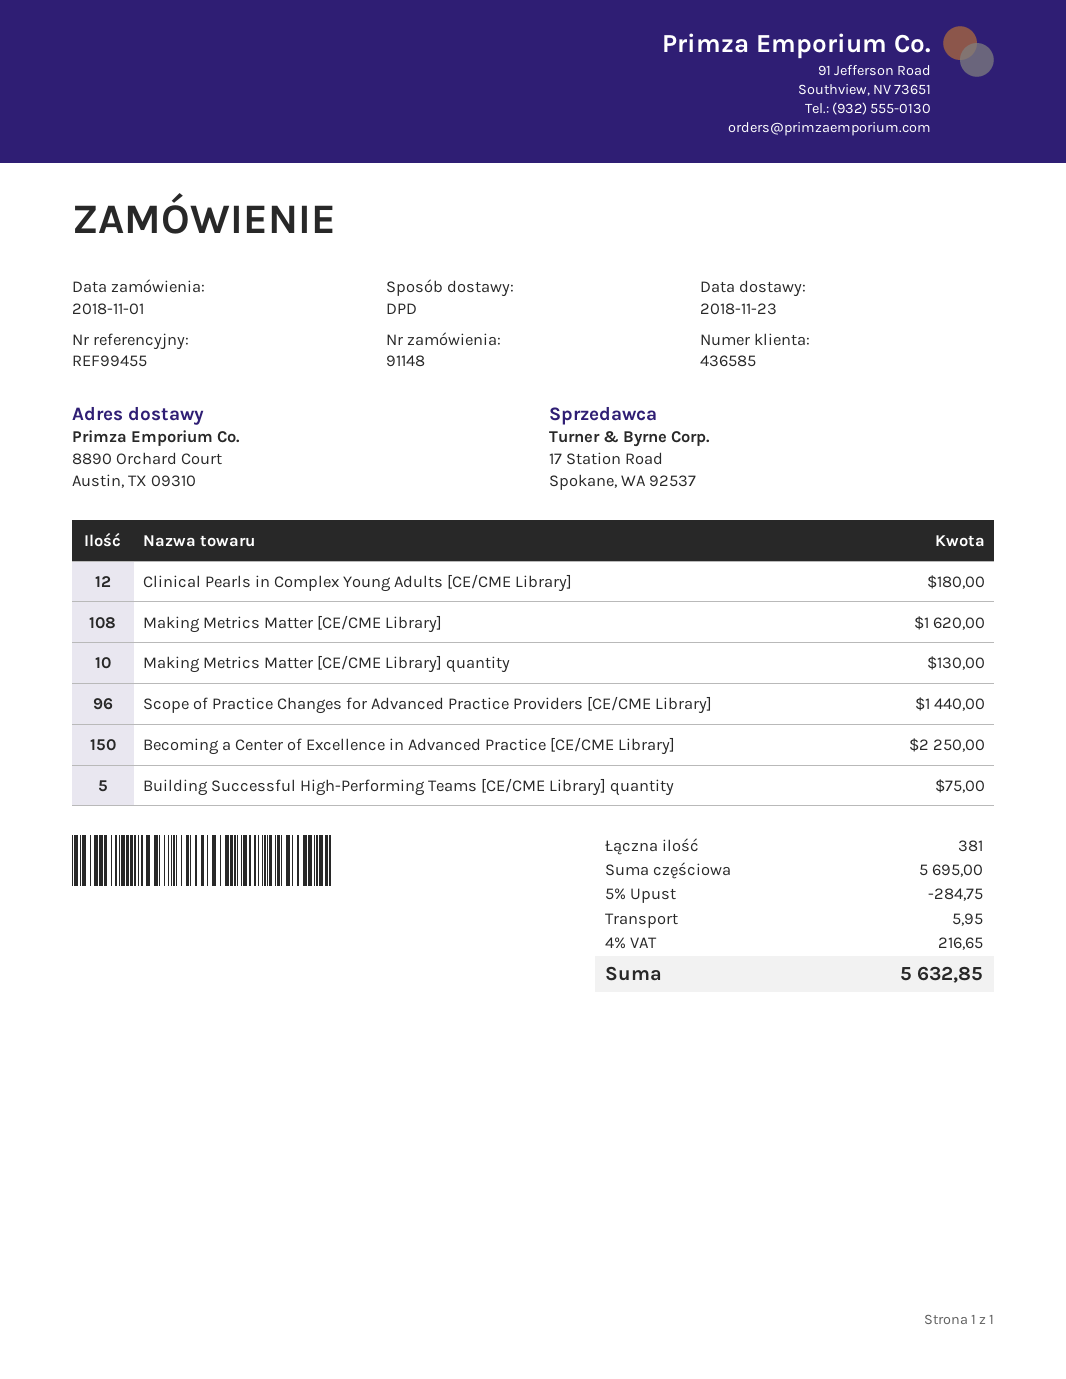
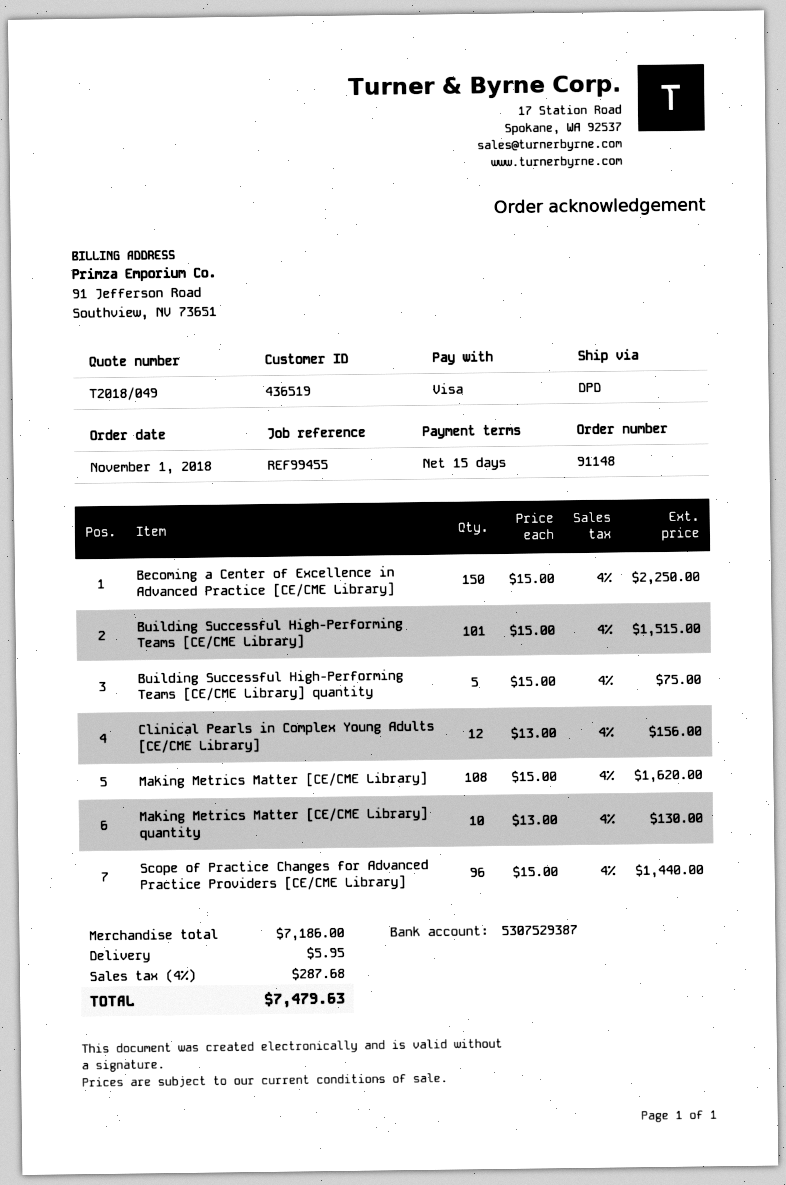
customer number: 436585 -> 436519
Clinical Pearls in Complex Young Adults [CE/CME Library]: 12 for 180.00 -> 12 for 156.00
Building Successful High-Performing Teams [CE/CME Library]: none -> 101 for 1515.00
subtotal: 5695.00 -> 7186.00
discount: 5% = 284.75 -> none
tax: 4% = 216.65 -> 4% = 287.68
total: 5632.85 -> 7479.63

